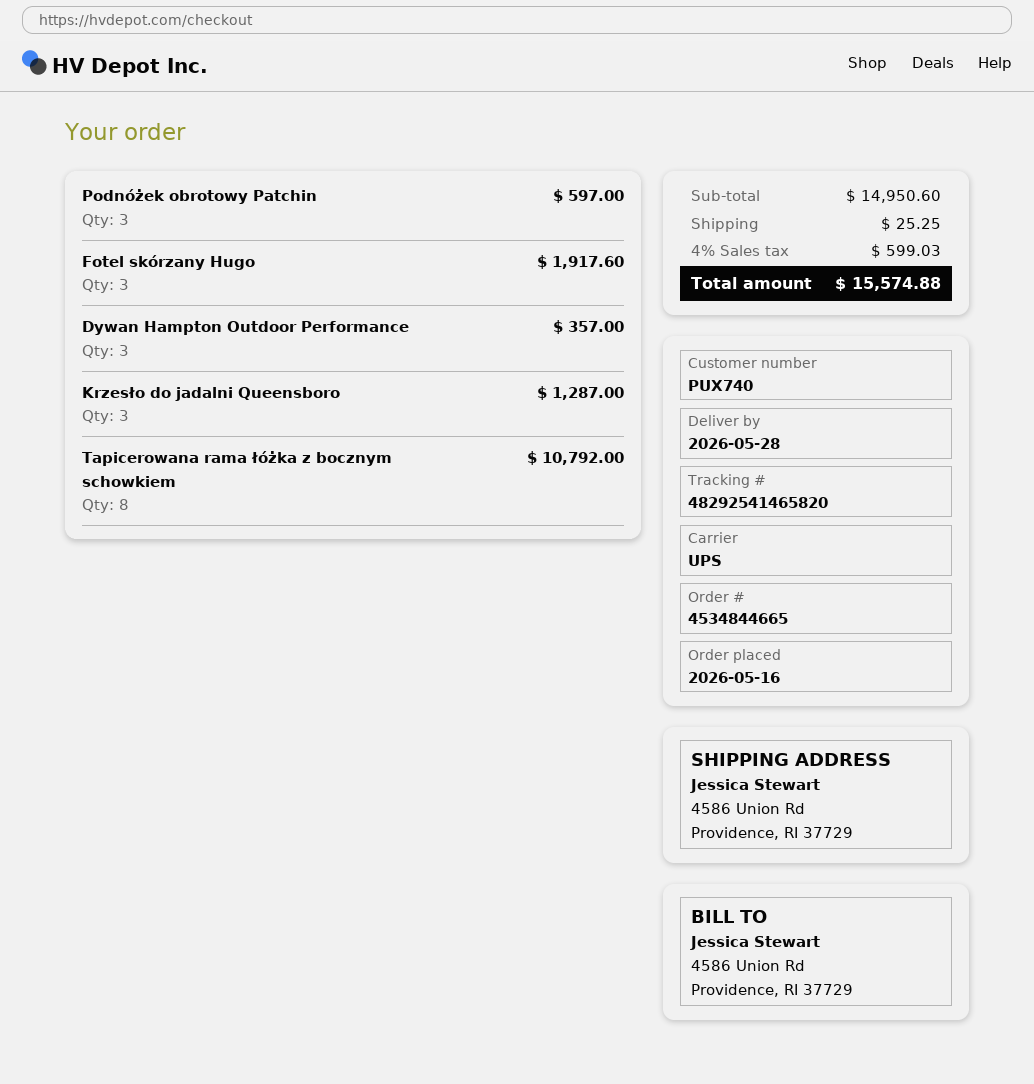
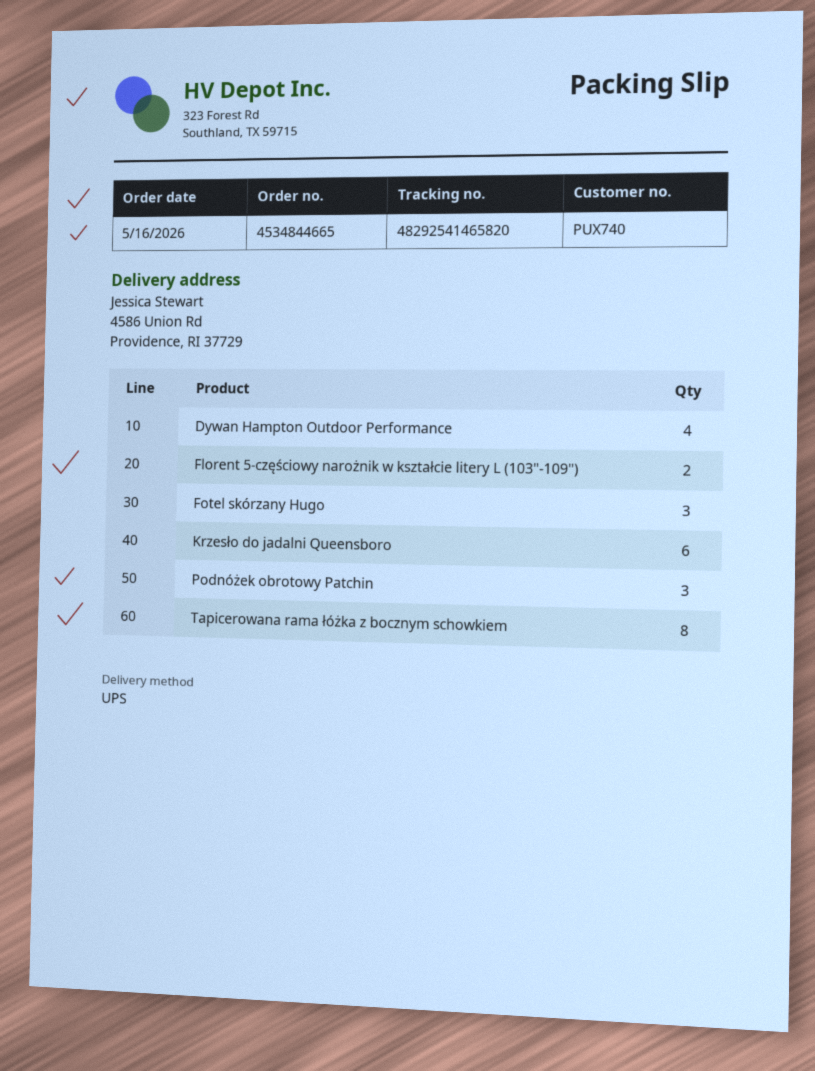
Dywan Hampton Outdoor Performance: 3 -> 4
Krzesło do jadalni Queensboro: 3 -> 6
Florent 5-częściowy narożnik w kształcie litery L (103"-109"): none -> 2

